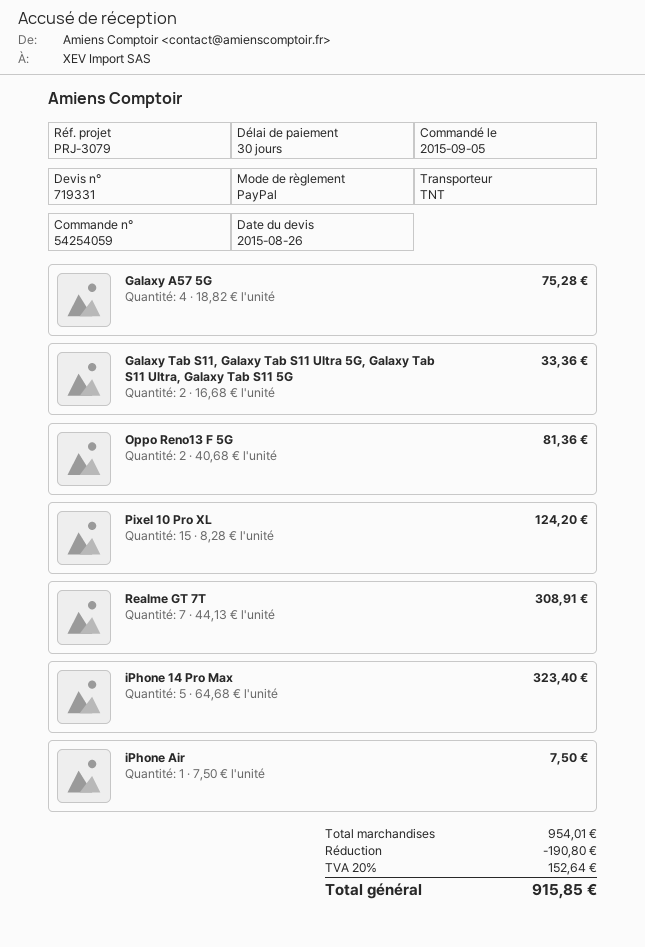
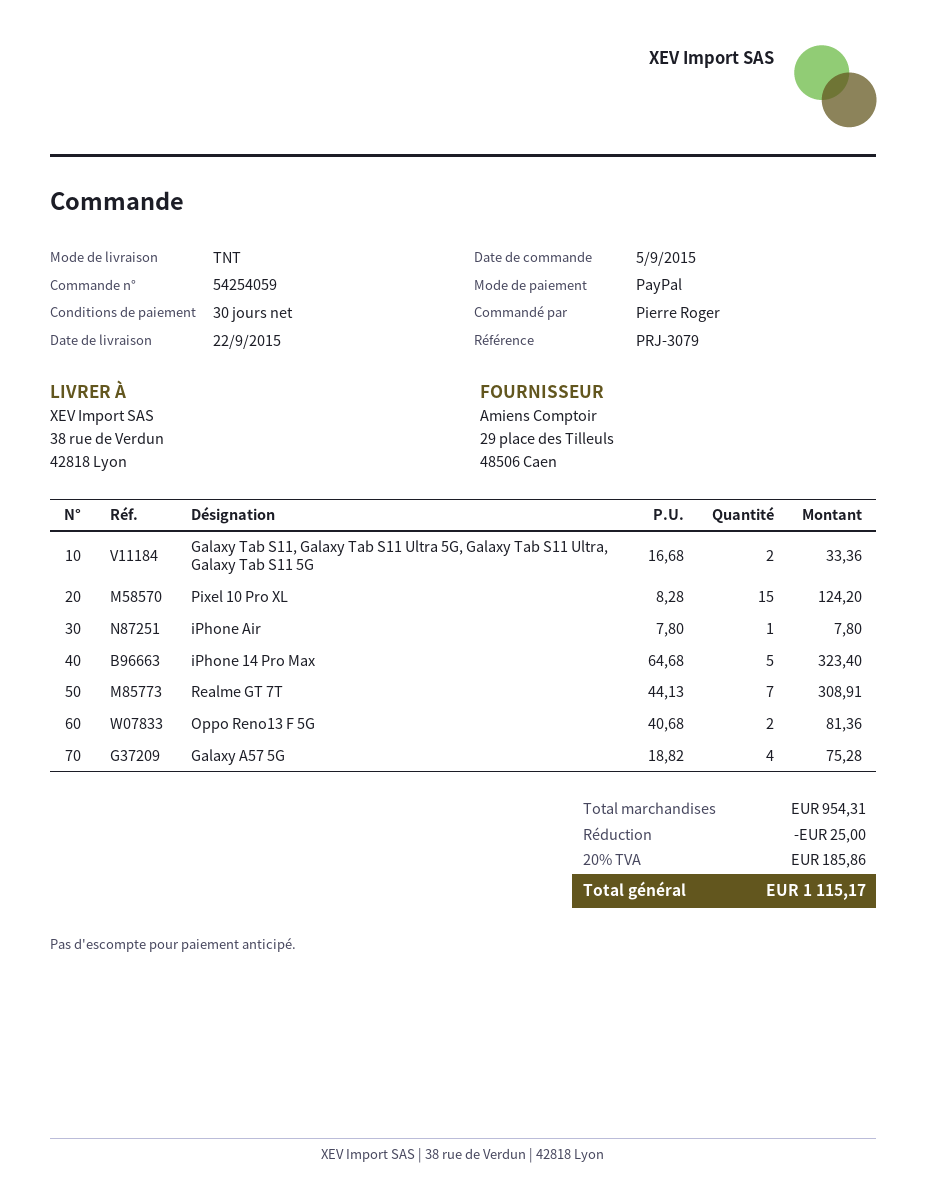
iPhone Air: 1 x 7.50 = 7.50 -> 1 x 7.80 = 7.80
subtotal: 954.01 -> 954.31
discount: 190.80 -> 25.00
tax: 20% = 152.64 -> 20% = 185.86
total: 915.85 -> 1115.17

